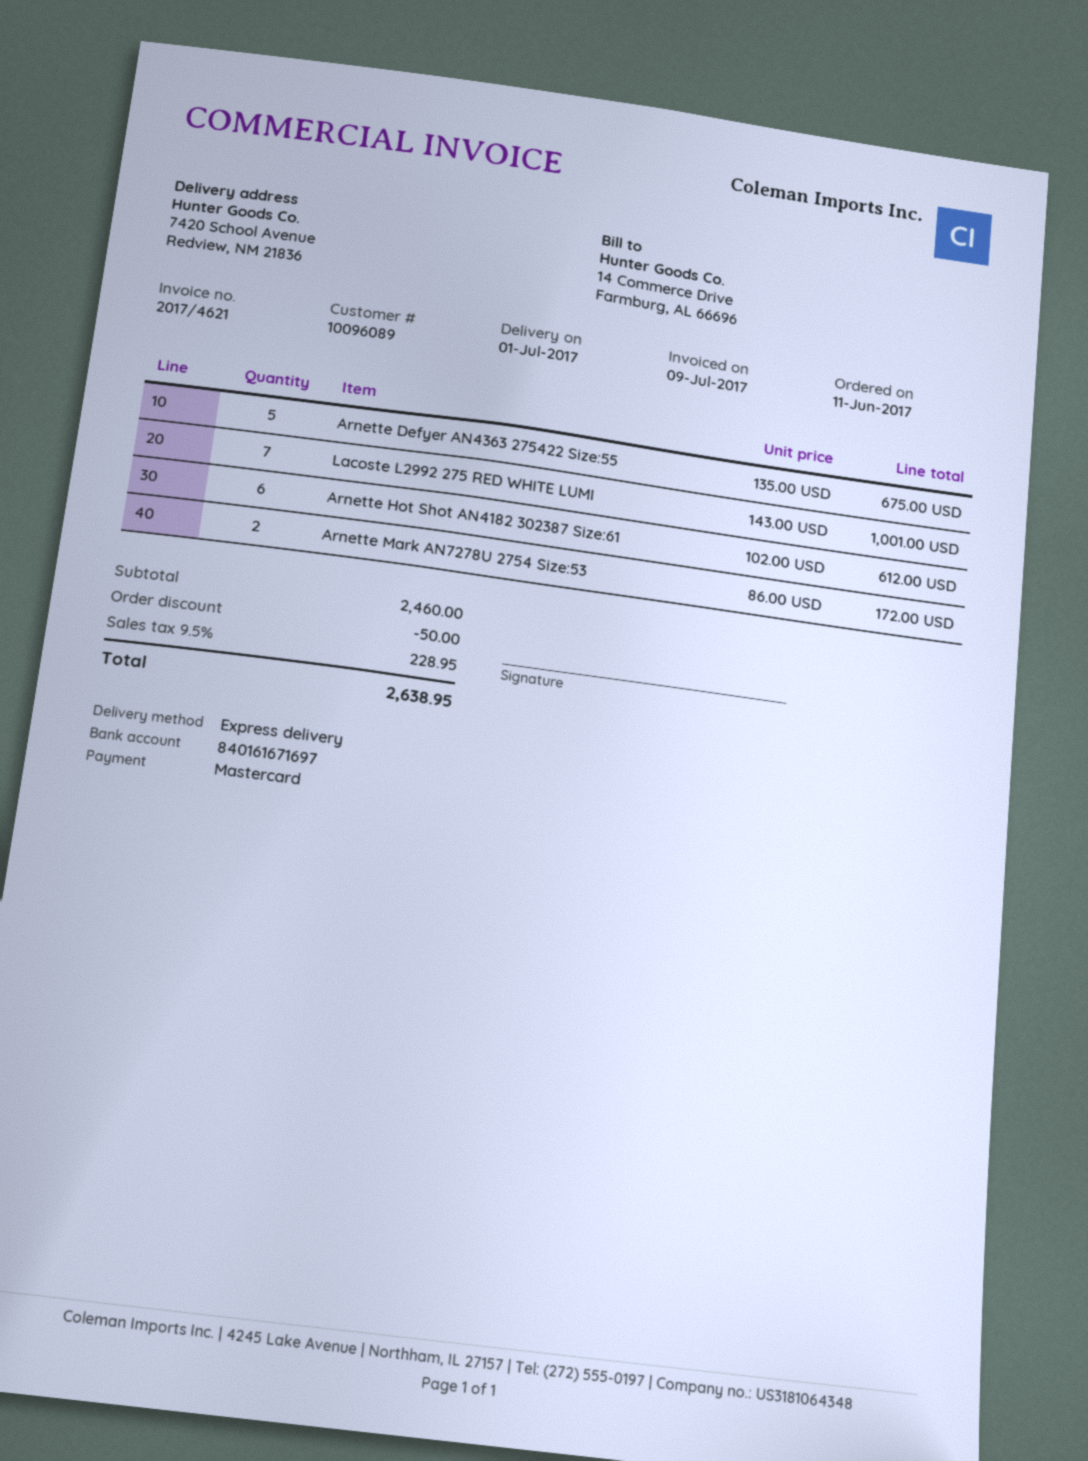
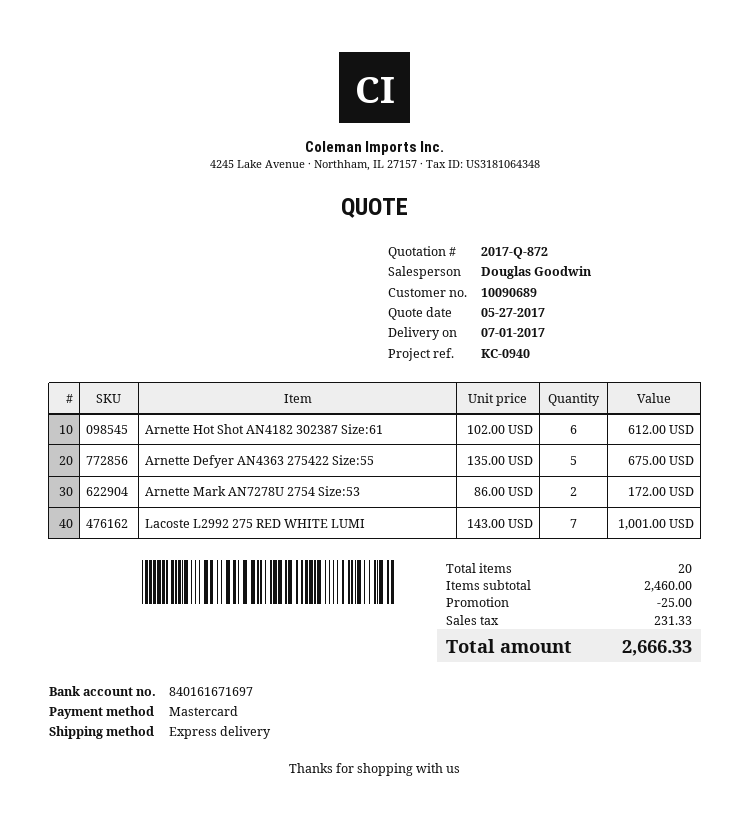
customer number: 10096089 -> 10090689
discount: 50.00 -> 25.00
tax: 228.95 -> 231.33
total: 2638.95 -> 2666.33

